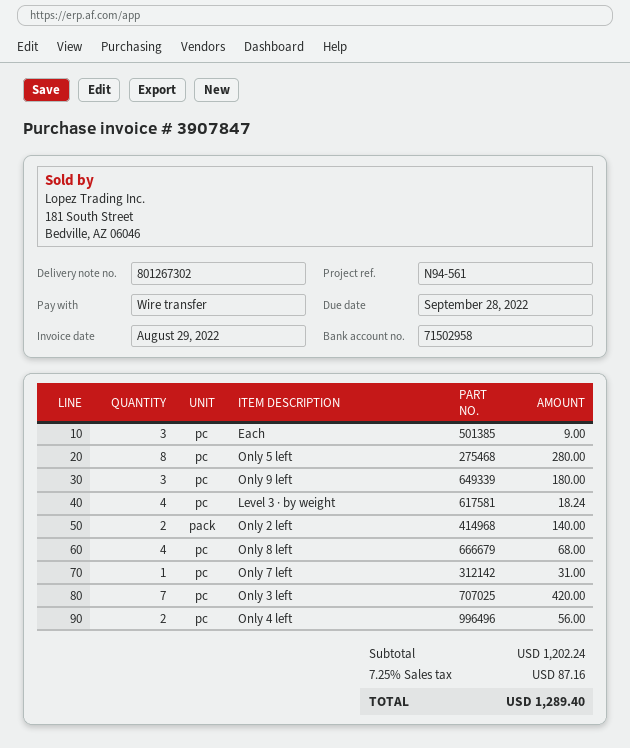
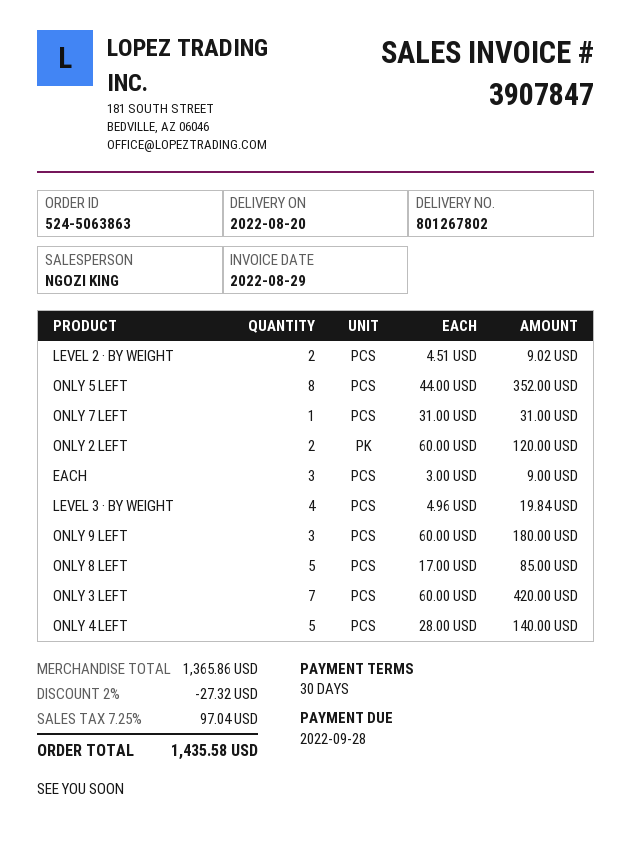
delivery note number: 801267302 -> 801267802
Only 5 left: 8 for 280.00 -> 8 for 352.00
Level 3 · by weight: 4 for 18.24 -> 4 for 19.84
Only 2 left: 2 for 140.00 -> 2 for 120.00
Only 8 left: 4 for 68.00 -> 5 for 85.00
Only 4 left: 2 for 56.00 -> 5 for 140.00
LEVEL 2 · BY WEIGHT: none -> 2 for 9.02
subtotal: 1202.24 -> 1365.86
discount: none -> 2% = 27.32
tax: 7.25% = 87.16 -> 7.25% = 97.04
total: 1289.40 -> 1435.58

